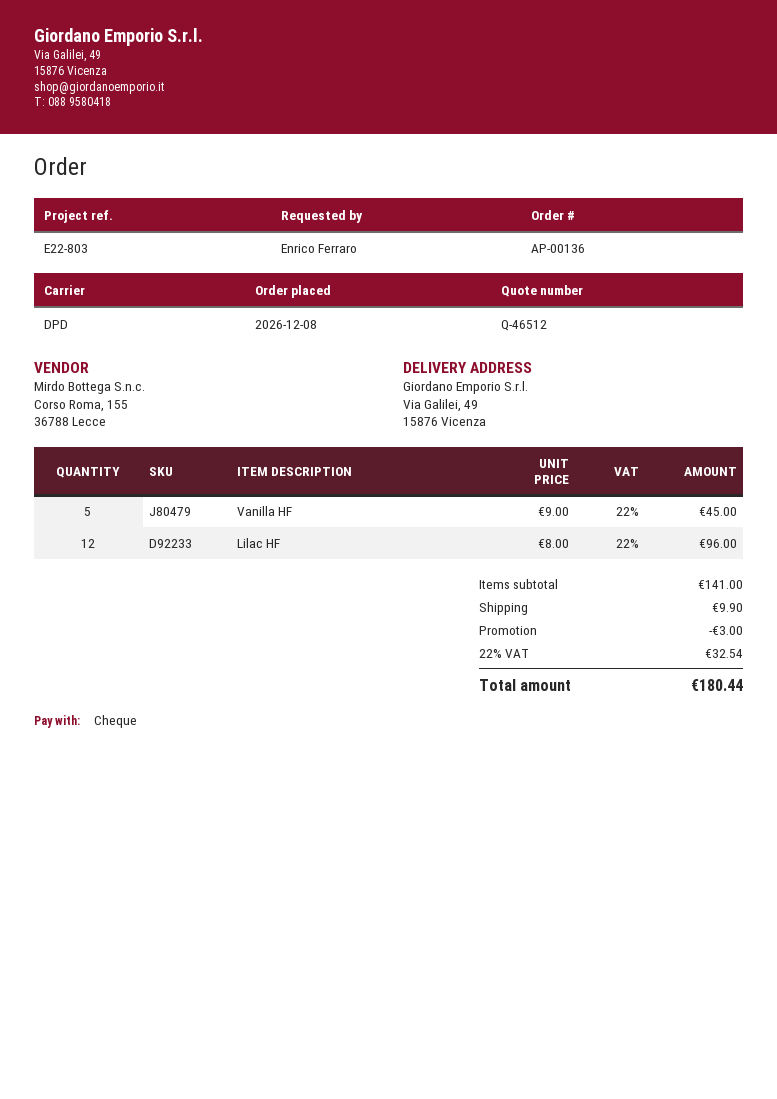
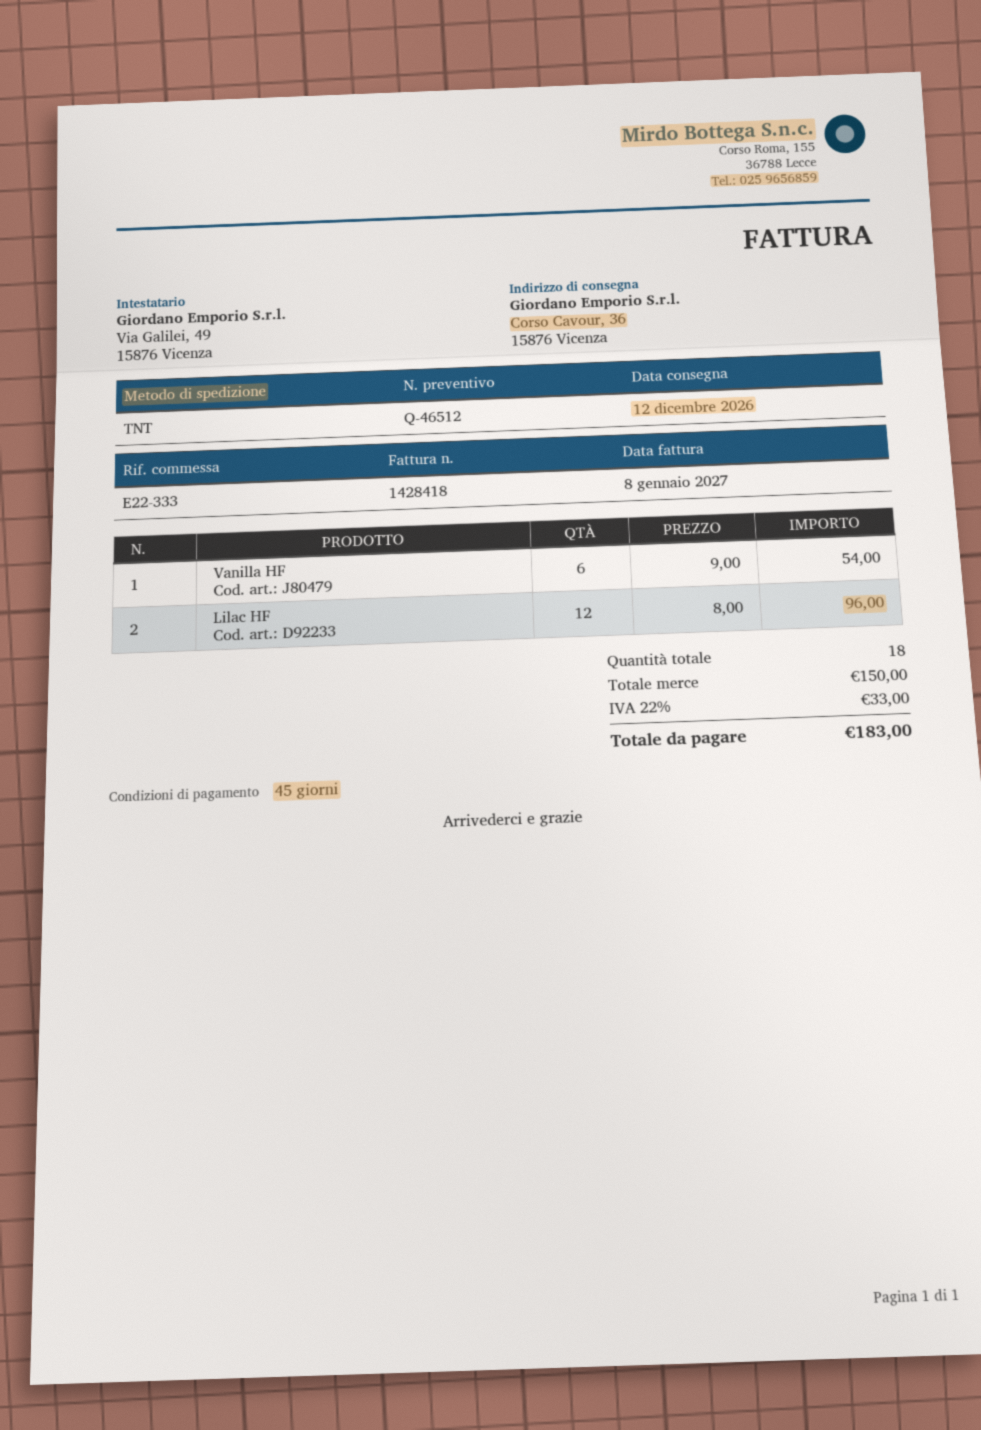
reference: E22-803 -> E22-333
shipping method: DPD -> TNT
ship to: Via Galilei, 49, 15876 Vicenza -> Corso Cavour, 36, 15876 Vicenza
Vanilla HF: 5 x 9.00 = 45.00 -> 6 x 9.00 = 54.00
subtotal: 141.00 -> 150.00
discount: 3.00 -> none
shipping: 9.90 -> none
tax: 22% = 32.54 -> 22% = 33.00
total: 180.44 -> 183.00

